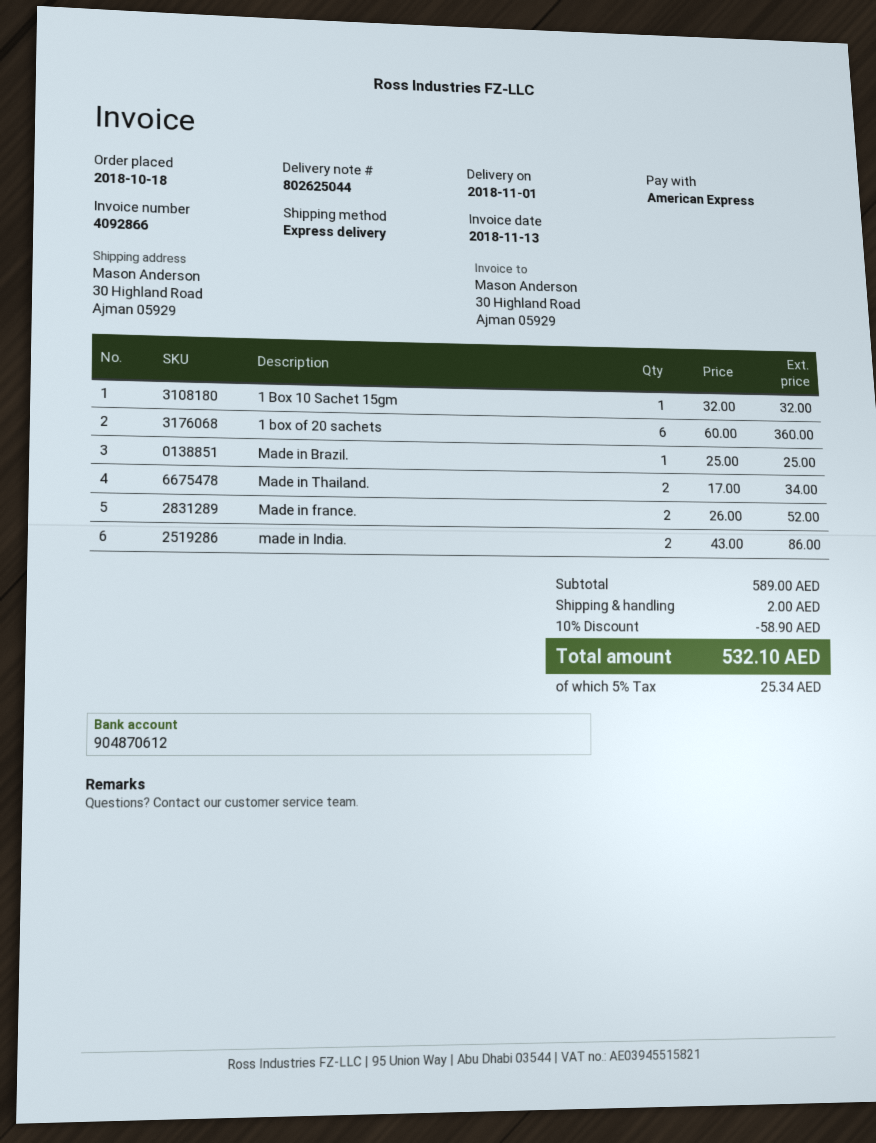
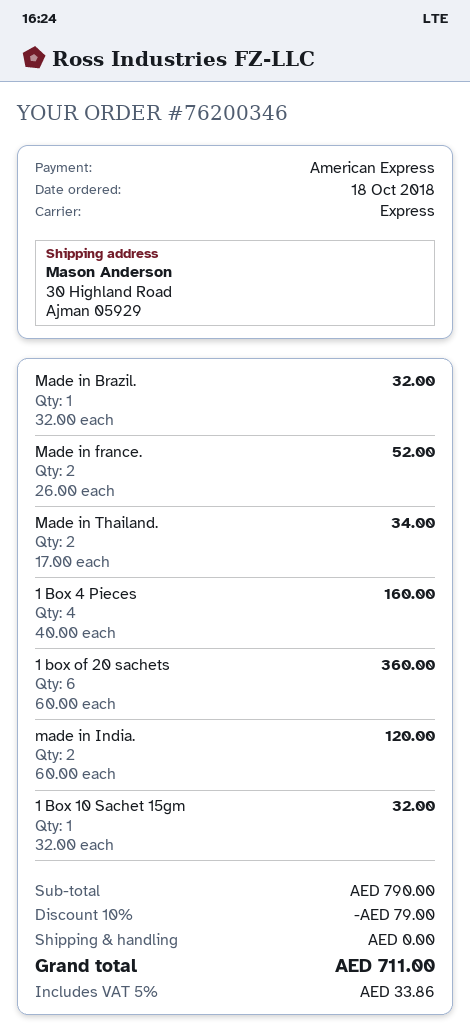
Made in Brazil.: 1 x 25.00 = 25.00 -> 1 x 32.00 = 32.00
made in India.: 2 x 43.00 = 86.00 -> 2 x 60.00 = 120.00
1 Box 4 Pieces: none -> 4 x 40.00 = 160.00
subtotal: 589.00 -> 790.00
discount: 10% = 58.90 -> 10% = 79.00
shipping: 2.00 -> 0.00
tax: 5% = 25.34 -> 5% = 33.86
total: 532.10 -> 711.00

